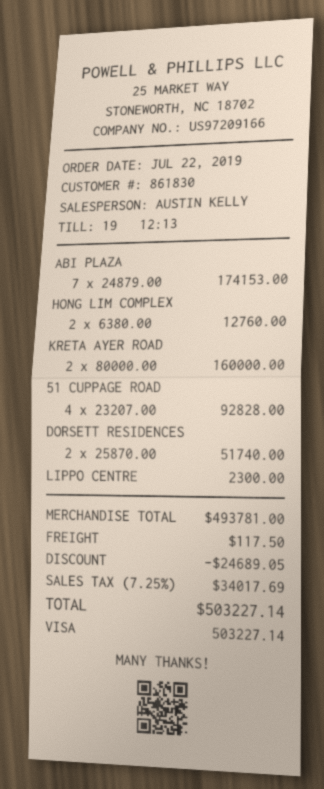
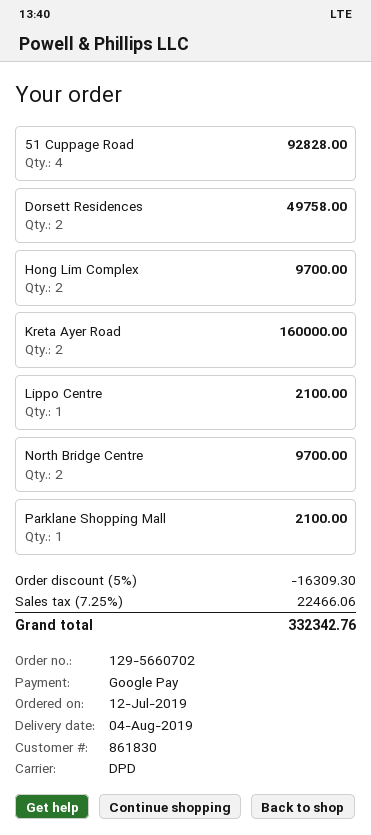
order date: 2019-07-22 -> 2019-07-12
payment method: Visa -> Google Pay
ABI PLAZA: 7 for 174153.00 -> none
HONG LIM COMPLEX: 2 for 12760.00 -> 2 for 9700.00
DORSETT RESIDENCES: 2 for 51740.00 -> 2 for 49758.00
LIPPO CENTRE: 1 for 2300.00 -> 1 for 2100.00
North Bridge Centre: none -> 2 for 9700.00
Parklane Shopping Mall: none -> 1 for 2100.00
discount: 24689.05 -> 16309.30
shipping: 117.50 -> none
tax: 7.25% = 34017.69 -> 7.25% = 22466.06
total: 503227.14 -> 332342.76

